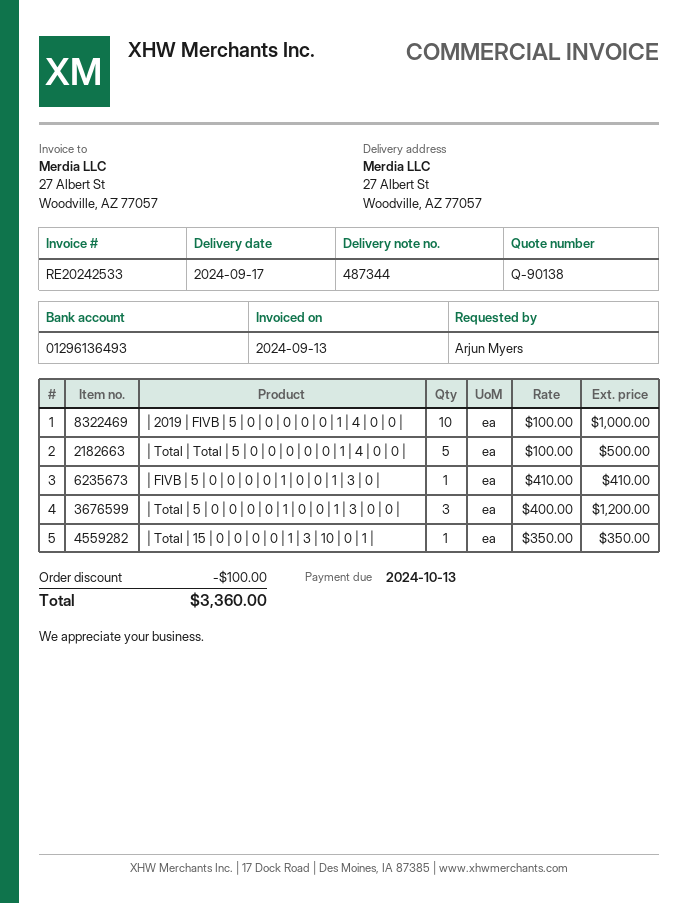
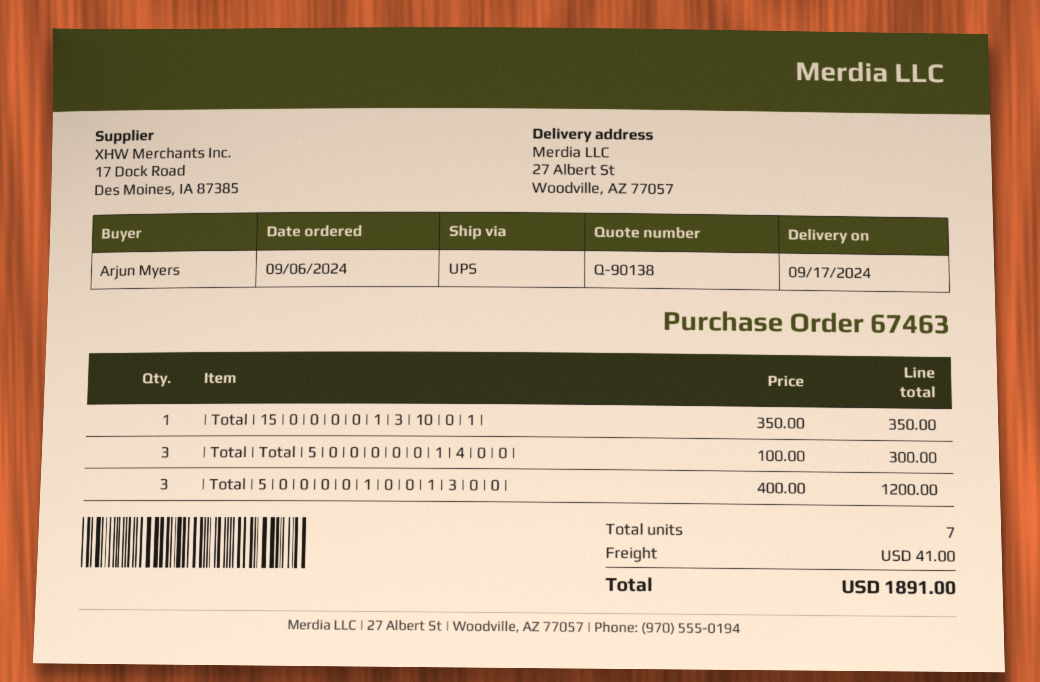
| 2019 | FIVB | 5 | 0 | 0 | 0 | 0 | 0 | 1 | 4 | 0 | 0 |: 10 x 100.00 = 1000.00 -> none
| Total | Total | 5 | 0 | 0 | 0 | 0 | 0 | 1 | 4 | 0 | 0 |: 5 x 100.00 = 500.00 -> 3 x 100.00 = 300.00
| FIVB | 5 | 0 | 0 | 0 | 0 | 1 | 0 | 0 | 1 | 3 | 0 |: 1 x 410.00 = 410.00 -> none
discount: 100.00 -> none
shipping: none -> 41.00
total: 3360.00 -> 1891.00

